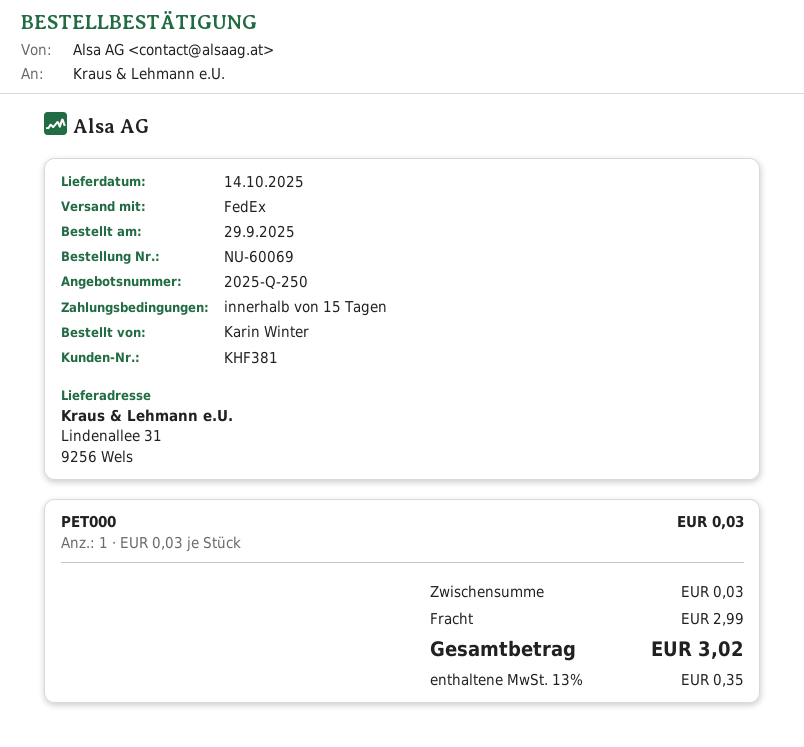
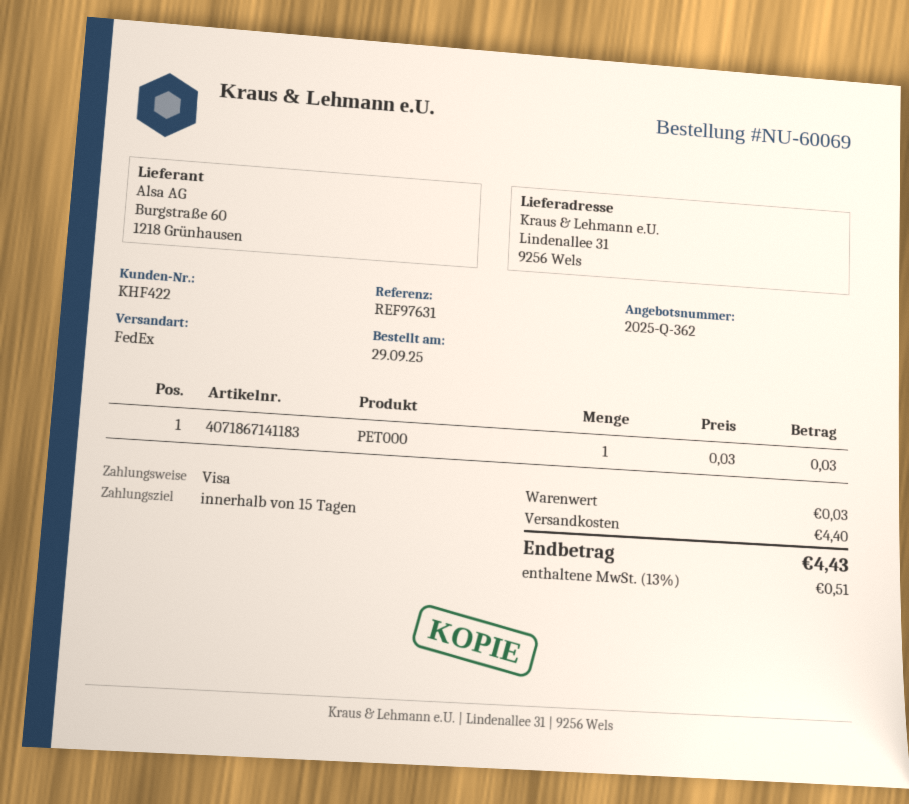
quote number: 2025-Q-250 -> 2025-Q-362
customer number: KHF381 -> KHF422
shipping: 2.99 -> 4.40
tax: 13% = 0.35 -> 13% = 0.51
total: 3.02 -> 4.43

